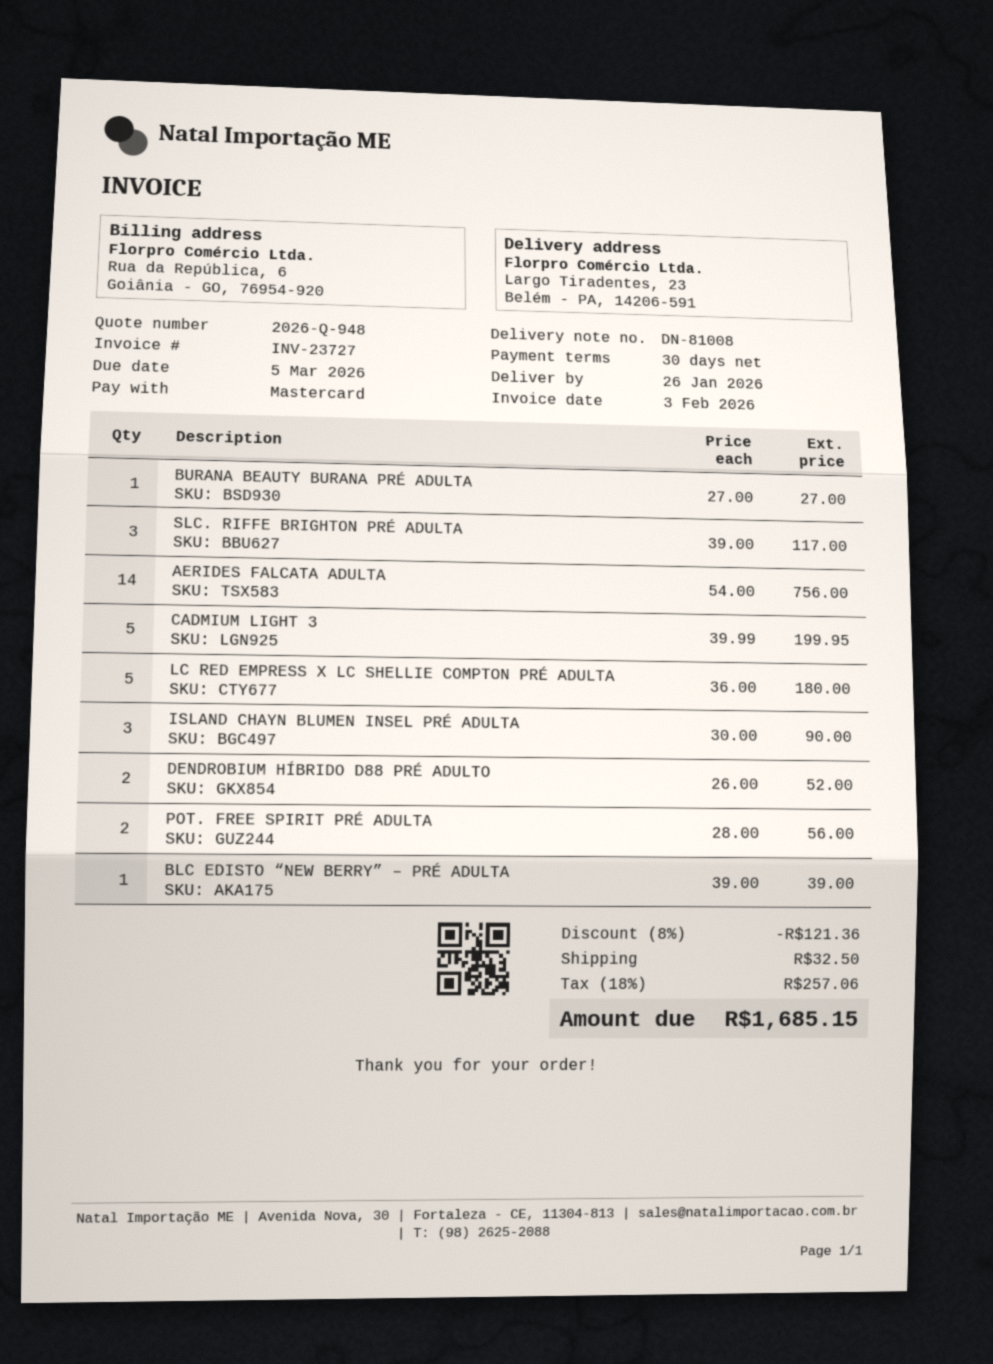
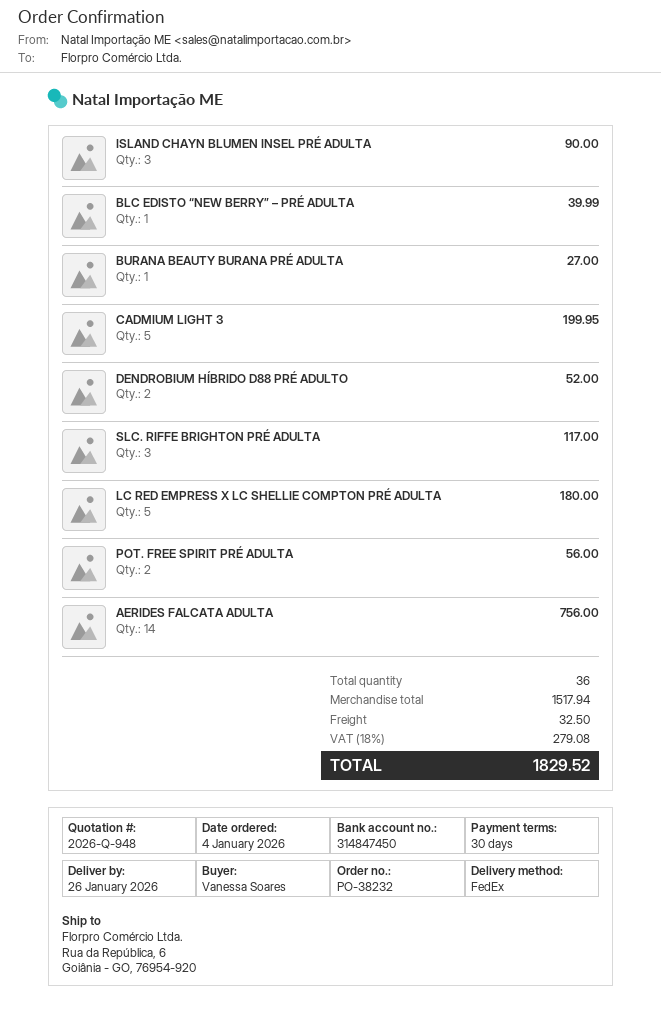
ship to: Largo Tiradentes, 23, Belém - PA, 14206-591 -> Rua da República, 6, Goiânia - GO, 76954-920
BLC EDISTO “NEW BERRY” – PRÉ ADULTA: 1 for 39.00 -> 1 for 39.99
discount: 8% = 121.36 -> none
tax: 18% = 257.06 -> 18% = 279.08
total: 1685.15 -> 1829.52

